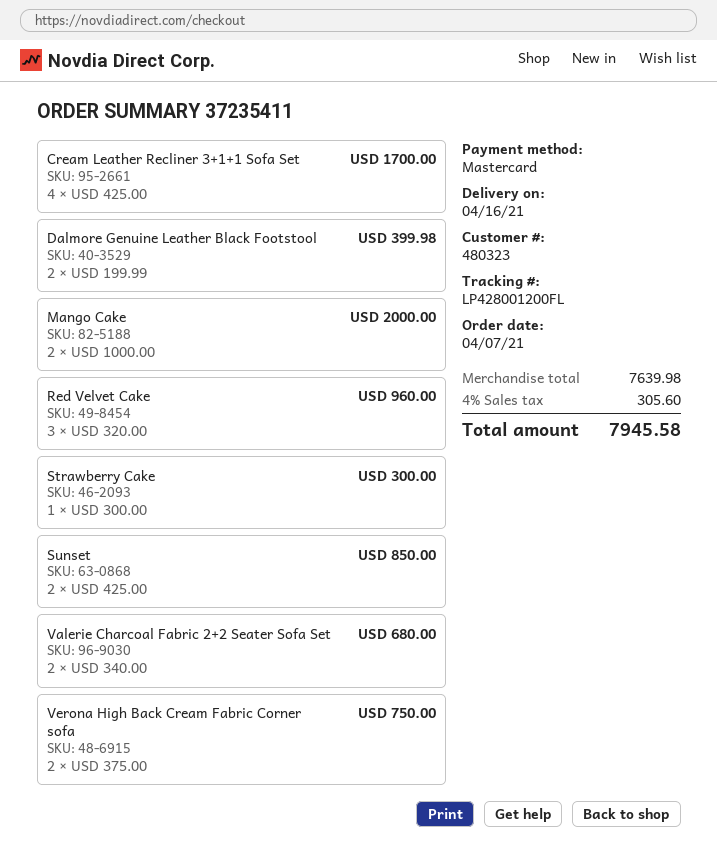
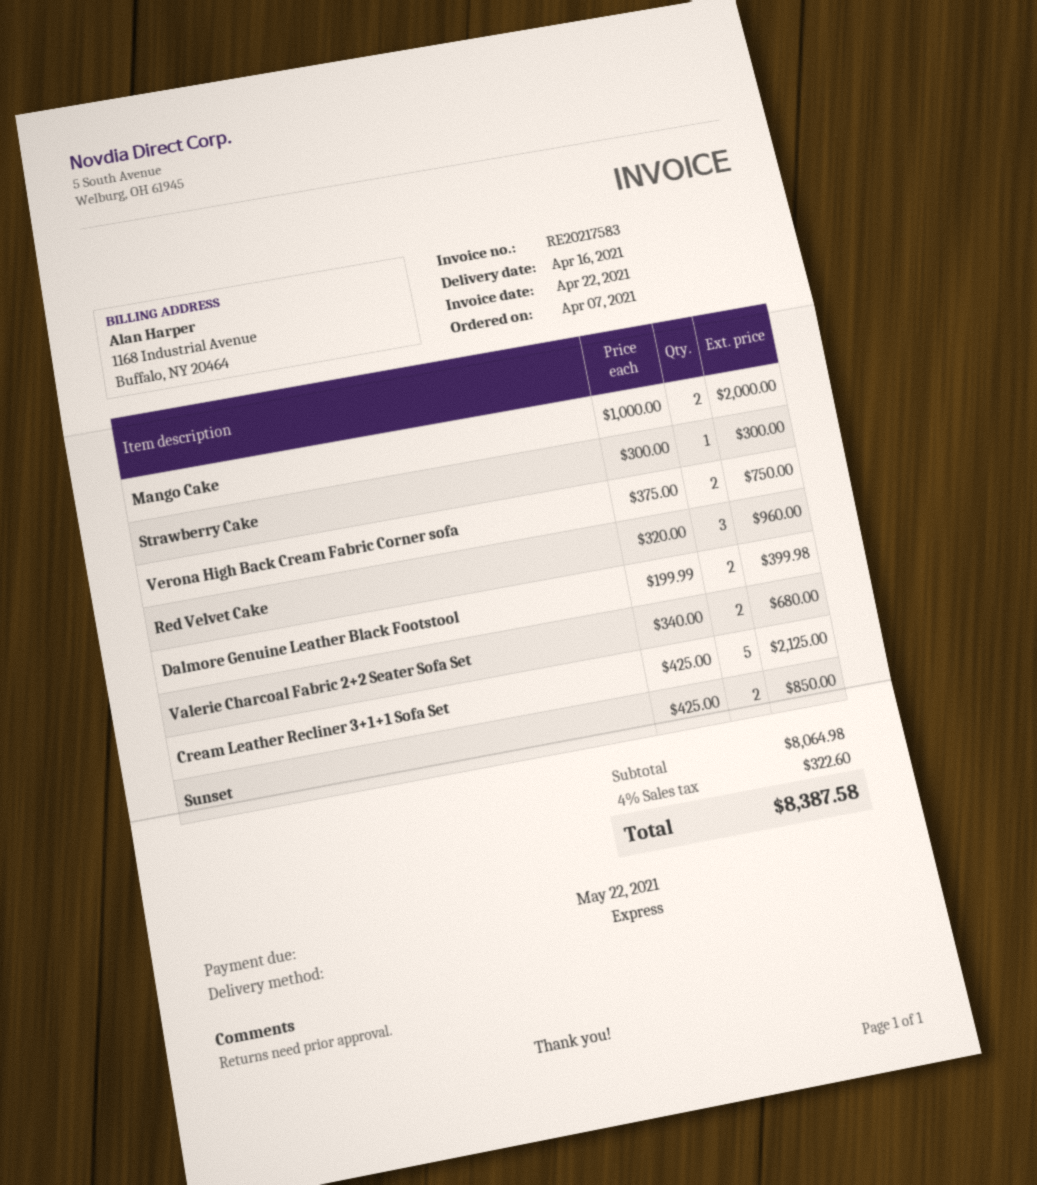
Cream Leather Recliner 3+1+1 Sofa Set: 4 x 425.00 = 1700.00 -> 5 x 425.00 = 2125.00
subtotal: 7639.98 -> 8064.98
tax: 4% = 305.60 -> 4% = 322.60
total: 7945.58 -> 8387.58

